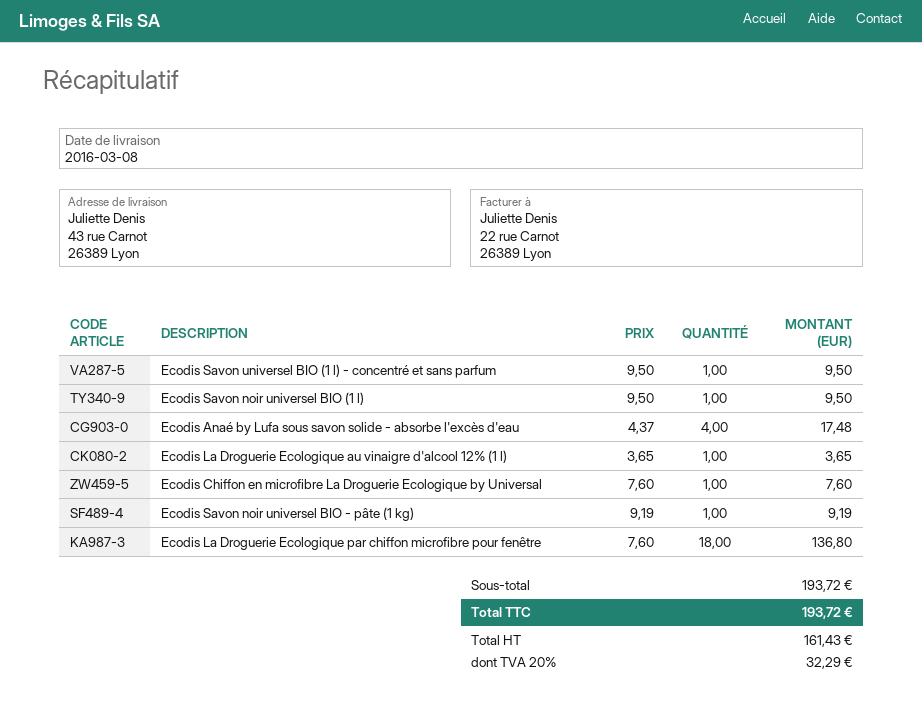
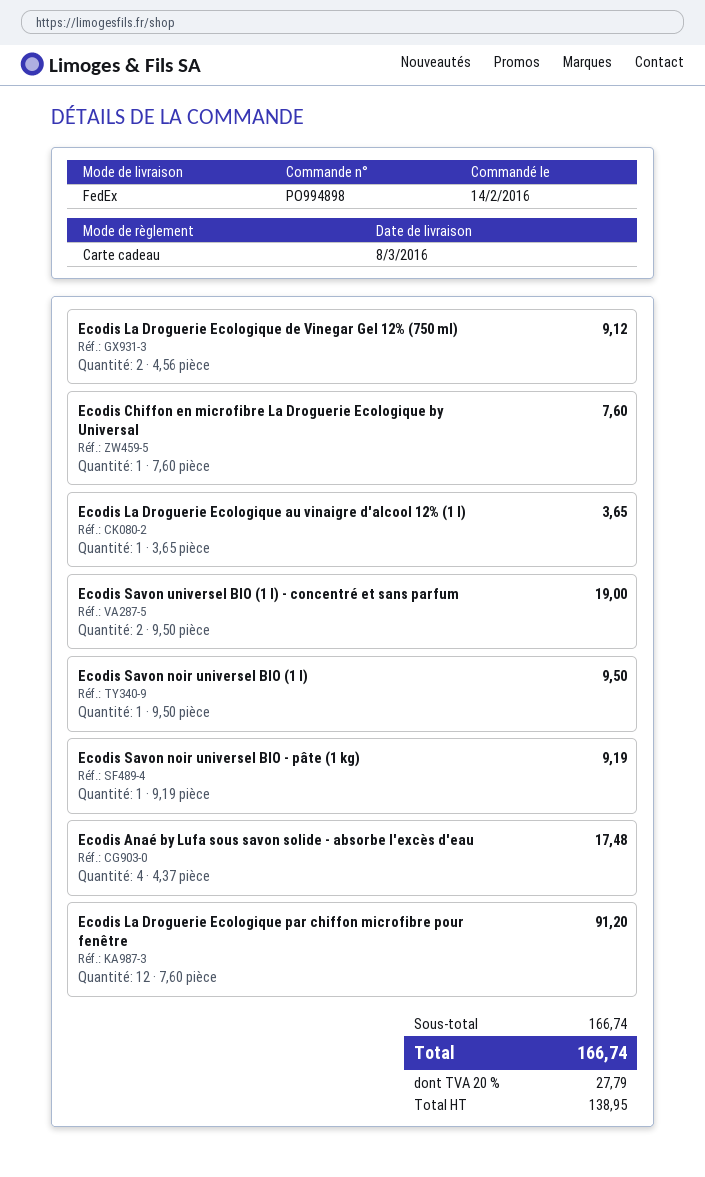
Ecodis Savon universel BIO (1 l) - concentré et sans parfum: 1 x 9.50 = 9.50 -> 2 x 9.50 = 19.00
Ecodis La Droguerie Ecologique par chiffon microfibre pour fenêtre: 18 x 7.60 = 136.80 -> 12 x 7.60 = 91.20
Ecodis La Droguerie Ecologique de Vinegar Gel 12% (750 ml): none -> 2 x 4.56 = 9.12
subtotal: 193.72 -> 166.74
net: 161.43 -> 138.95
tax: 20% = 32.29 -> 20% = 27.79
total: 193.72 -> 166.74

